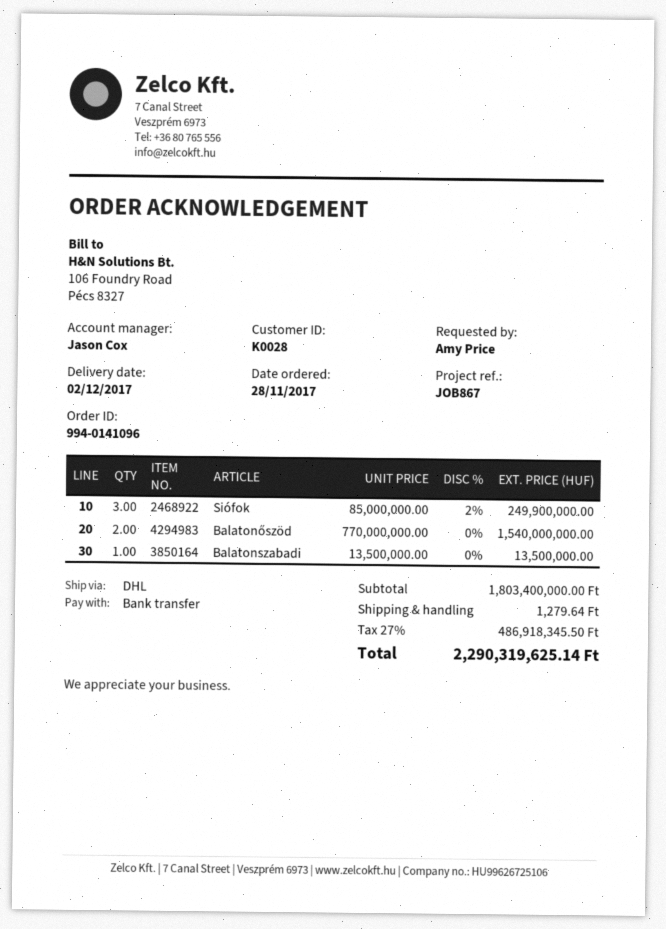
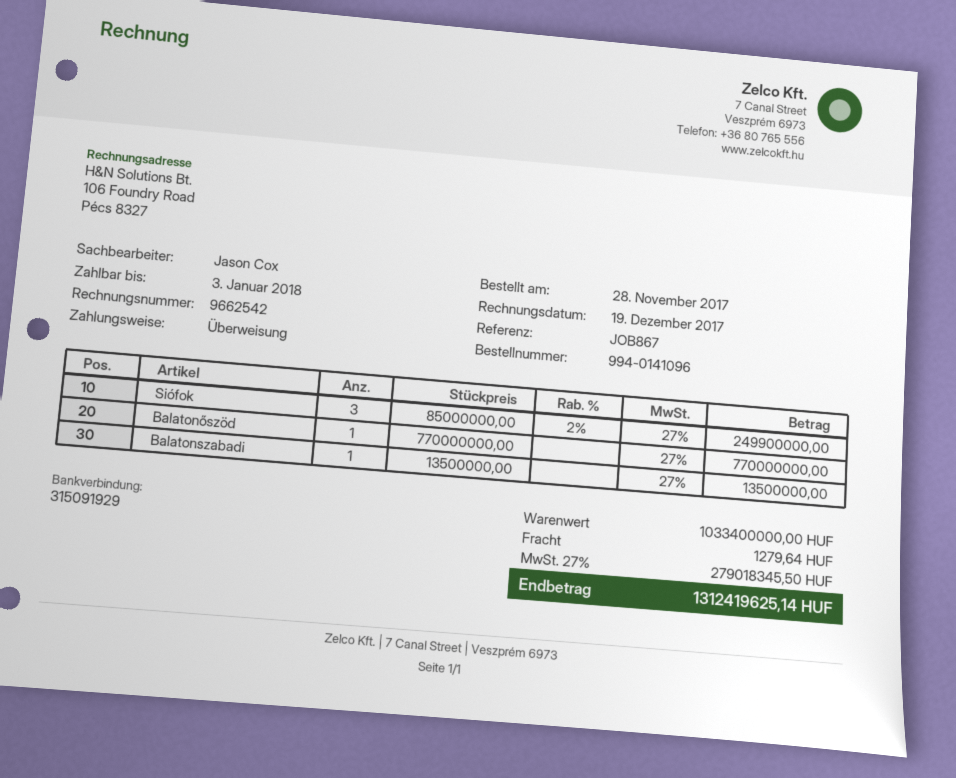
Balatonőszöd: 2 x 770000000.00 = 1540000000.00 -> 1 x 770000000.00 = 770000000.00
subtotal: 1803400000.00 -> 1033400000.00
tax: 27% = 486918345.50 -> 27% = 279018345.50
total: 2290319625.14 -> 1312419625.14

